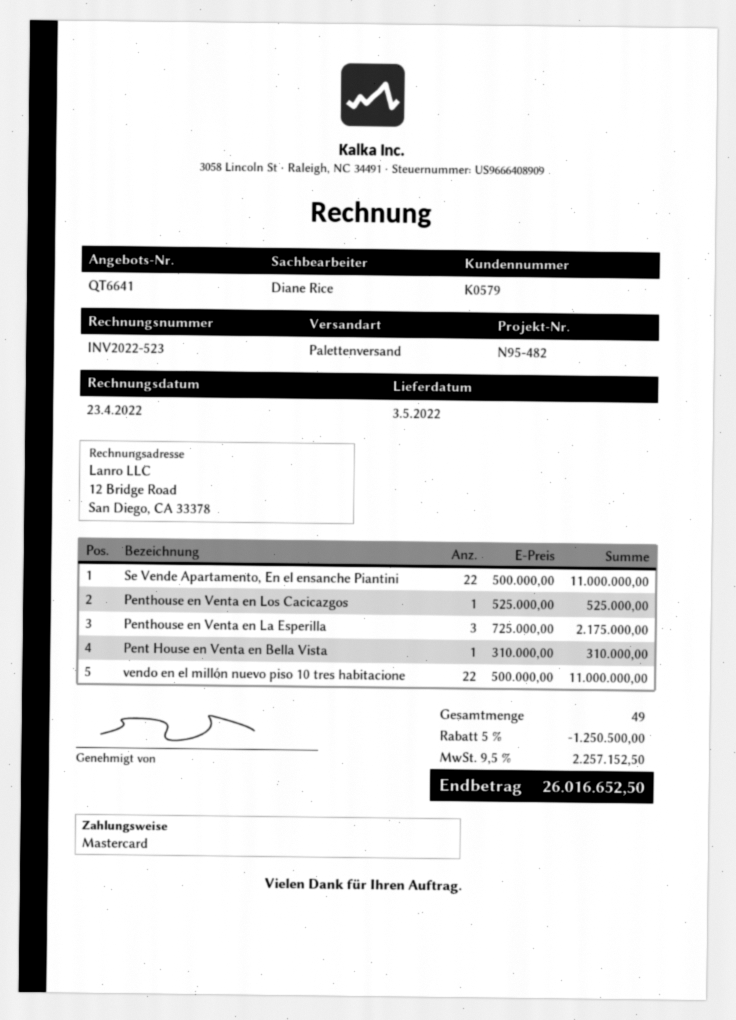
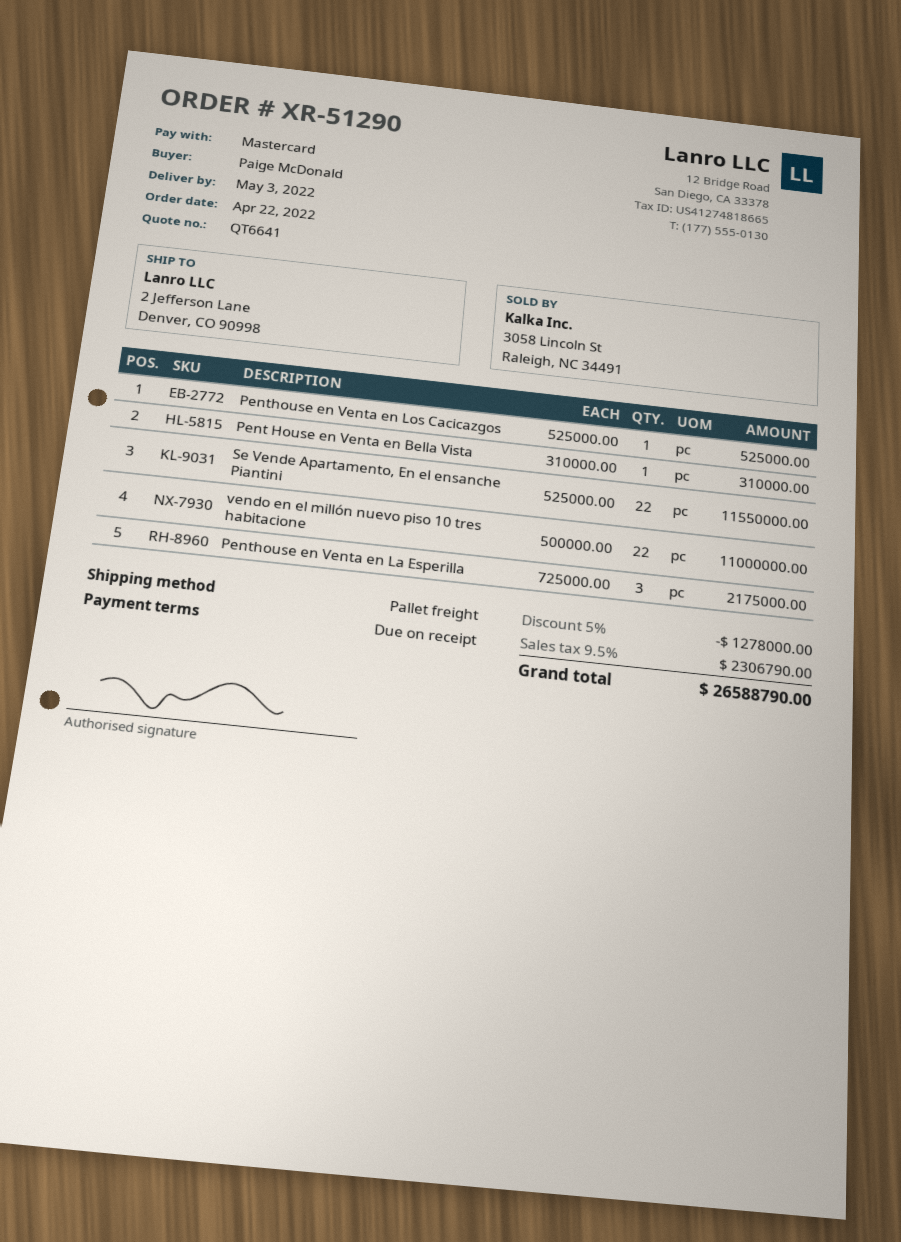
Se Vende Apartamento, En el ensanche Piantini: 22 x 500000.00 = 11000000.00 -> 22 x 525000.00 = 11550000.00
discount: 5% = 1250500.00 -> 5% = 1278000.00
tax: 9.5% = 2257152.50 -> 9.5% = 2306790.00
total: 26016652.50 -> 26588790.00

